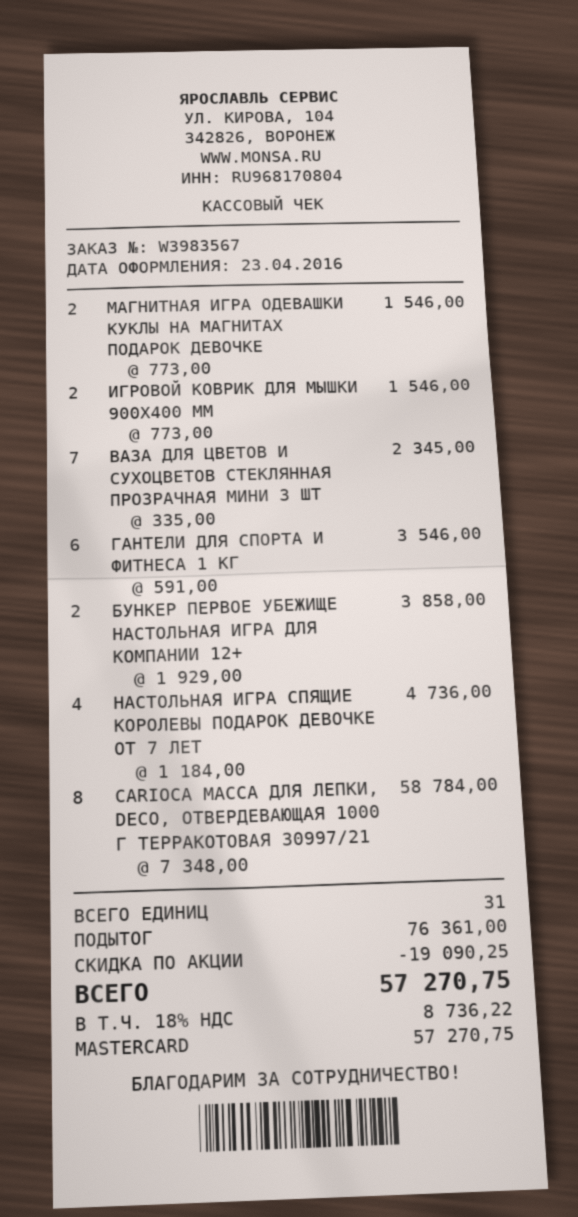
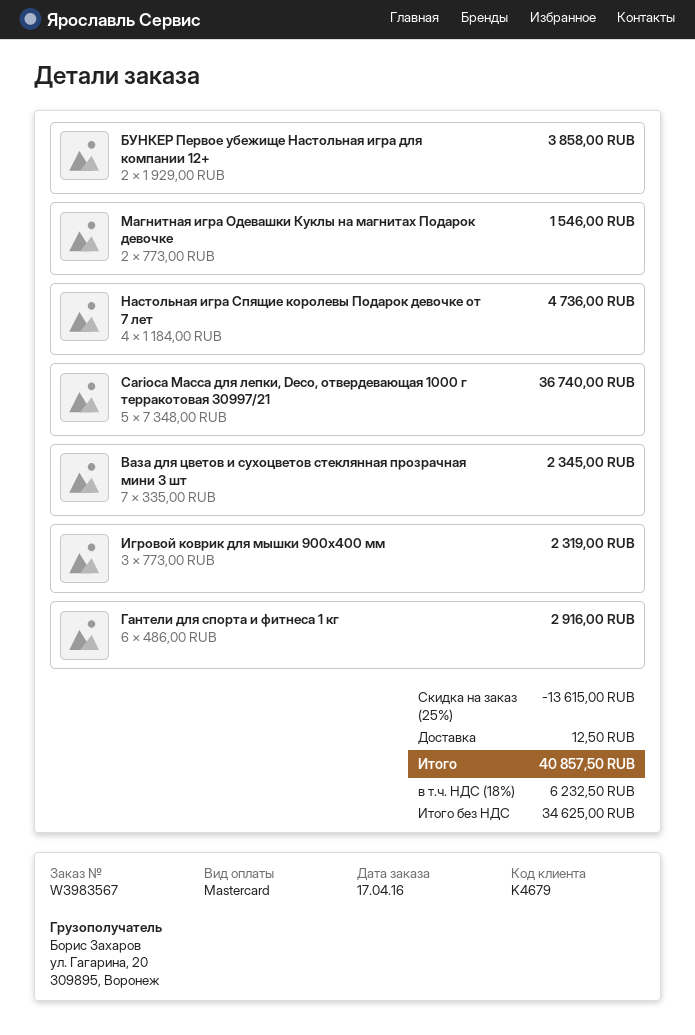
order date: 2016-04-23 -> 2016-04-17
ИГРОВОЙ КОВРИК ДЛЯ МЫШКИ 900Х400 ММ: 2 x 773.00 = 1546.00 -> 3 x 773.00 = 2319.00
ГАНТЕЛИ ДЛЯ СПОРТА И ФИТНЕСА 1 КГ: 6 x 591.00 = 3546.00 -> 6 x 486.00 = 2916.00
CARIOCA МАССА ДЛЯ ЛЕПКИ, DECO, ОТВЕРДЕВАЮЩАЯ 1000 Г ТЕРРАКОТОВАЯ 30997/21: 8 x 7348.00 = 58784.00 -> 5 x 7348.00 = 36740.00
discount: 19090.25 -> 13615.00
shipping: none -> 12.50
tax: 18% = 8736.22 -> 18% = 6232.50
total: 57270.75 -> 40857.50

